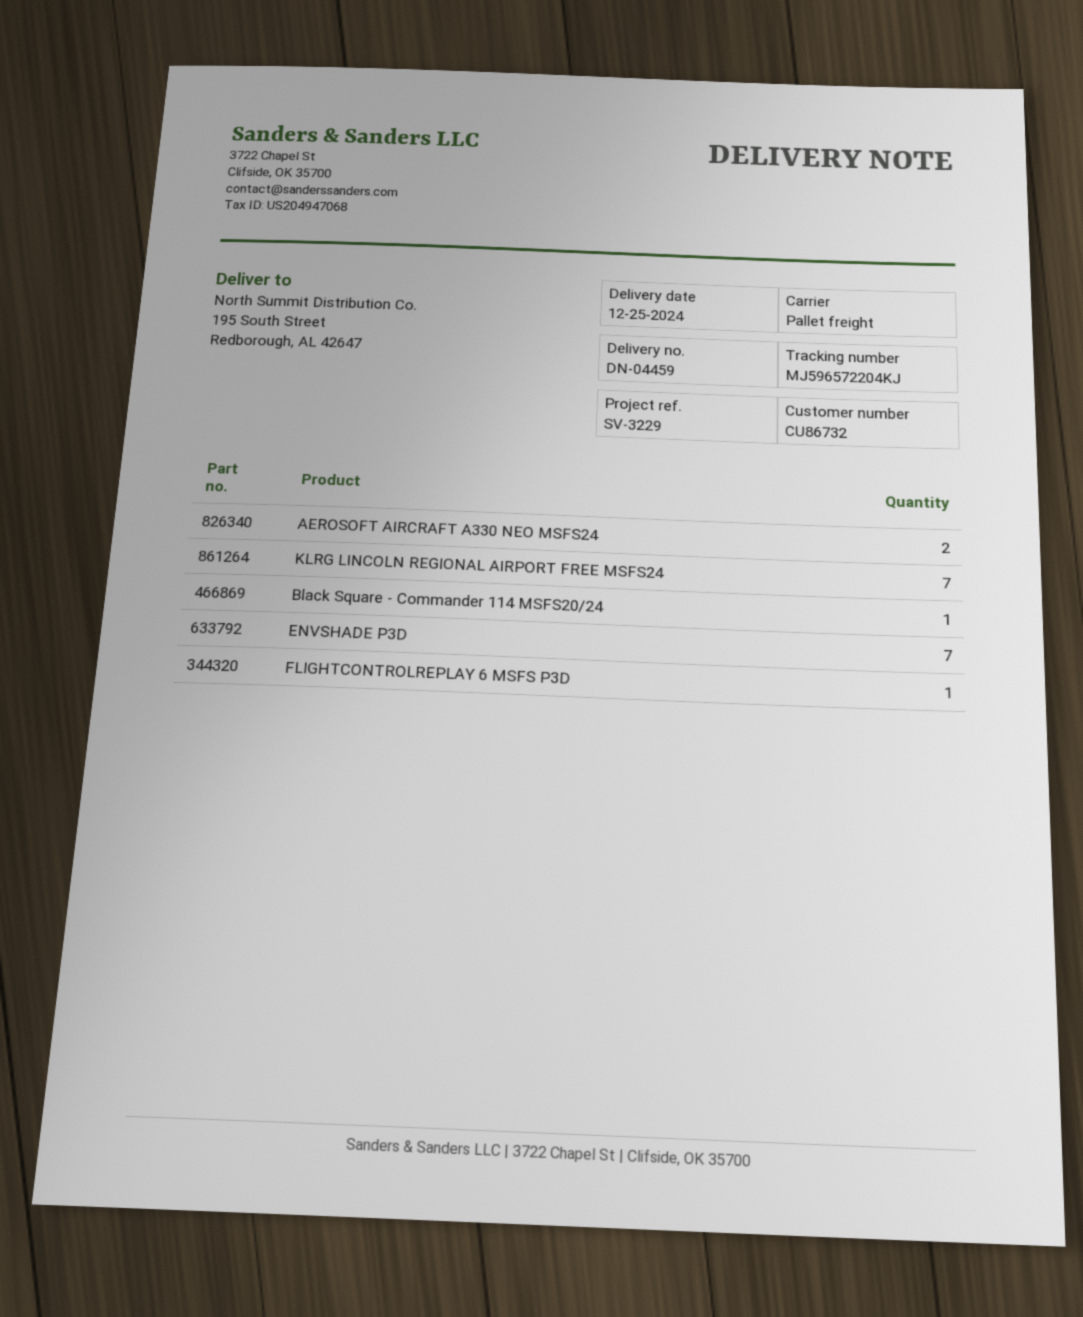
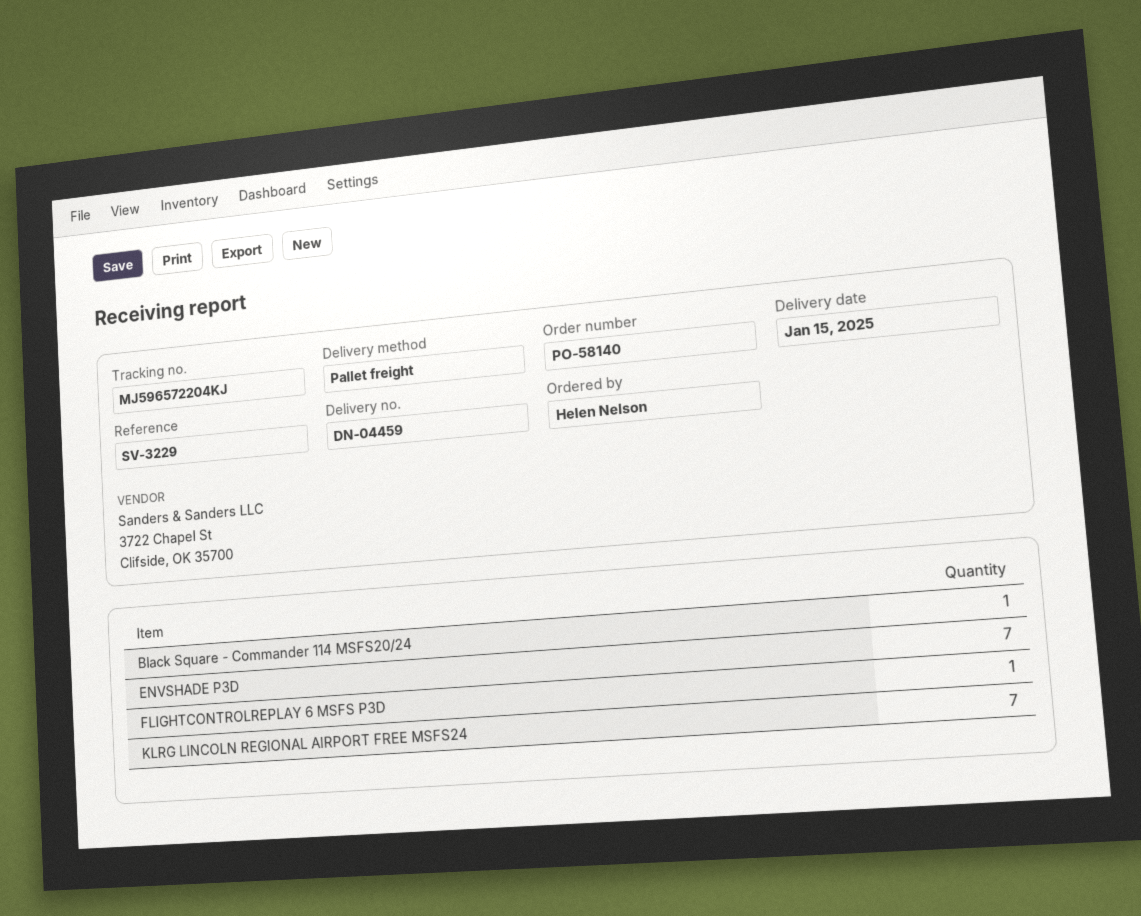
delivery date: 2024-12-25 -> 2025-01-15
AEROSOFT AIRCRAFT A330 NEO MSFS24: 2 -> none

